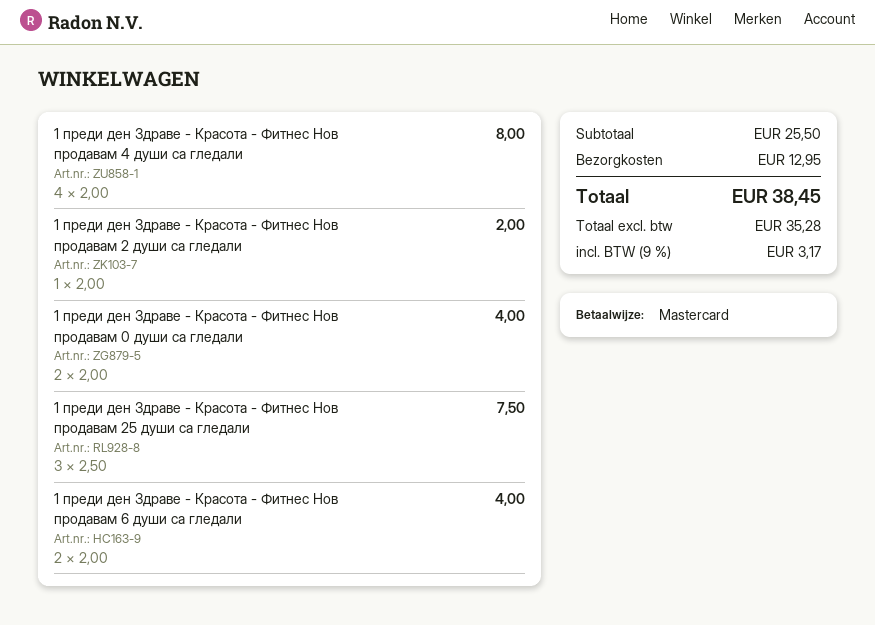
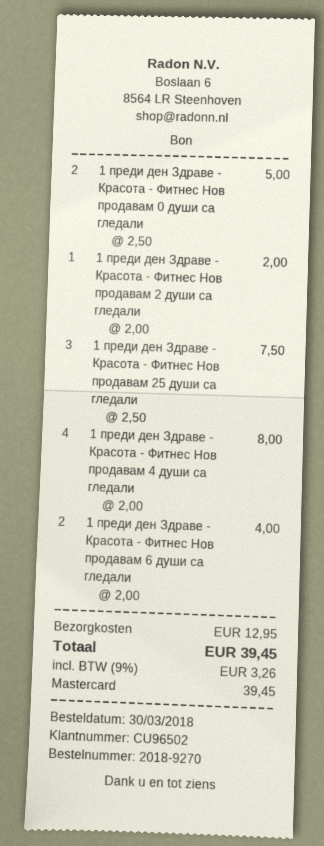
1 преди ден Здраве - Красота - Фитнес Нов продавам 0 души са гледали: 2 x 2.00 = 4.00 -> 2 x 2.50 = 5.00
tax: 9% = 3.17 -> 9% = 3.26
total: 38.45 -> 39.45

